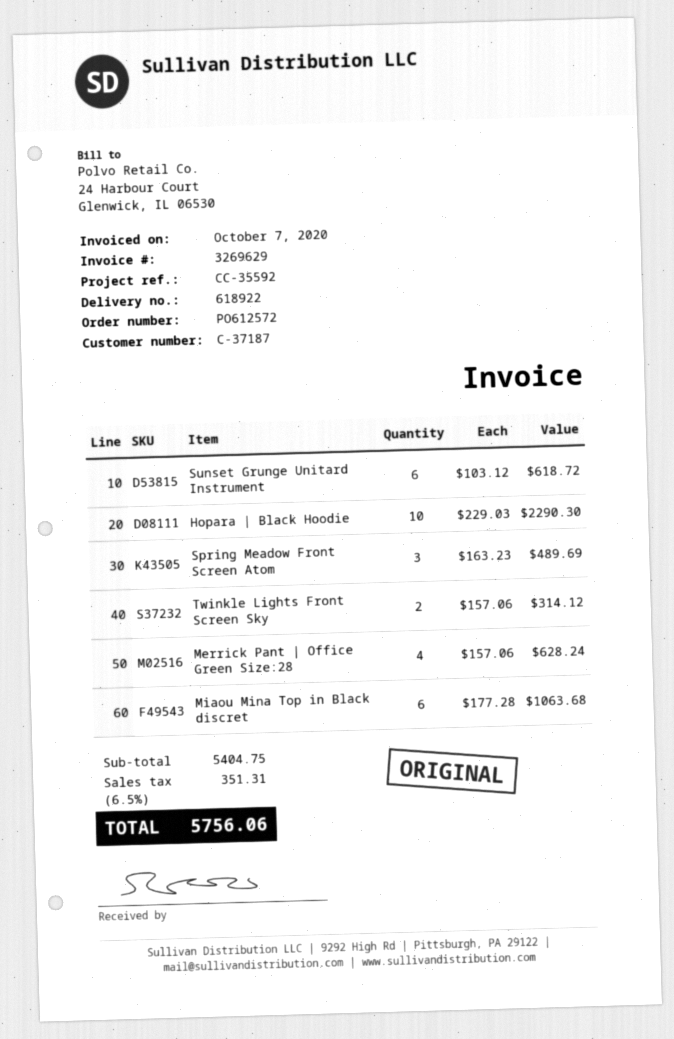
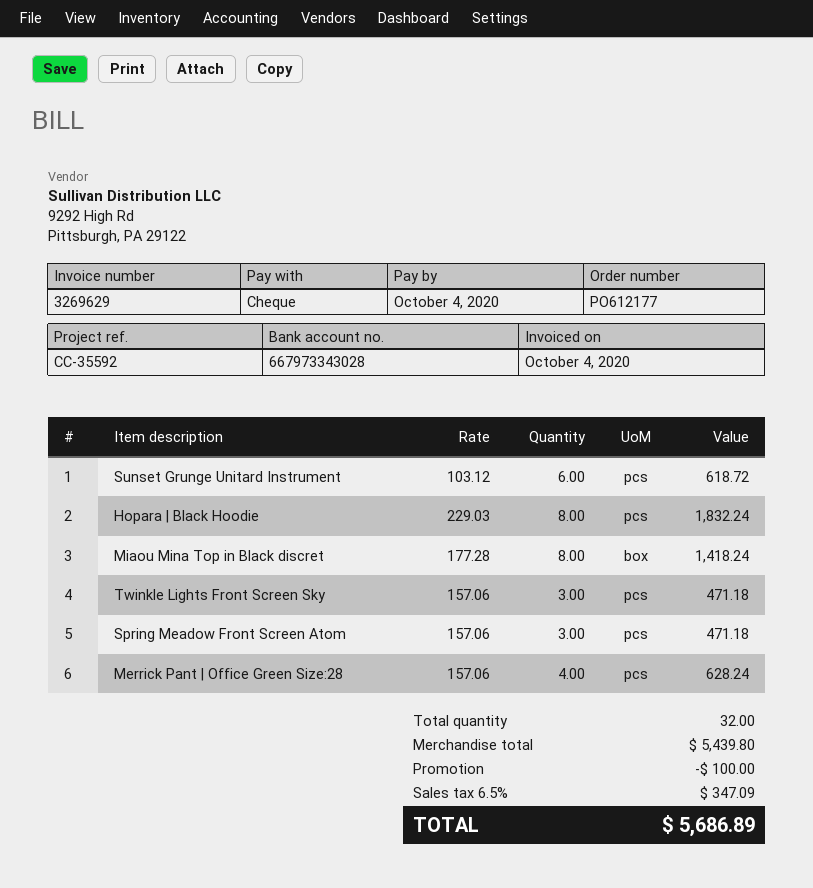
order number: PO612572 -> PO612177
invoice date: 2020-10-07 -> 2020-10-04
Hopara | Black Hoodie: 10 x 229.03 = 2290.30 -> 8 x 229.03 = 1832.24
Spring Meadow Front Screen Atom: 3 x 163.23 = 489.69 -> 3 x 157.06 = 471.18
Twinkle Lights Front Screen Sky: 2 x 157.06 = 314.12 -> 3 x 157.06 = 471.18
Miaou Mina Top in Black discret: 6 x 177.28 = 1063.68 -> 8 x 177.28 = 1418.24
subtotal: 5404.75 -> 5439.80
discount: none -> 100.00
tax: 6.5% = 351.31 -> 6.5% = 347.09
total: 5756.06 -> 5686.89

